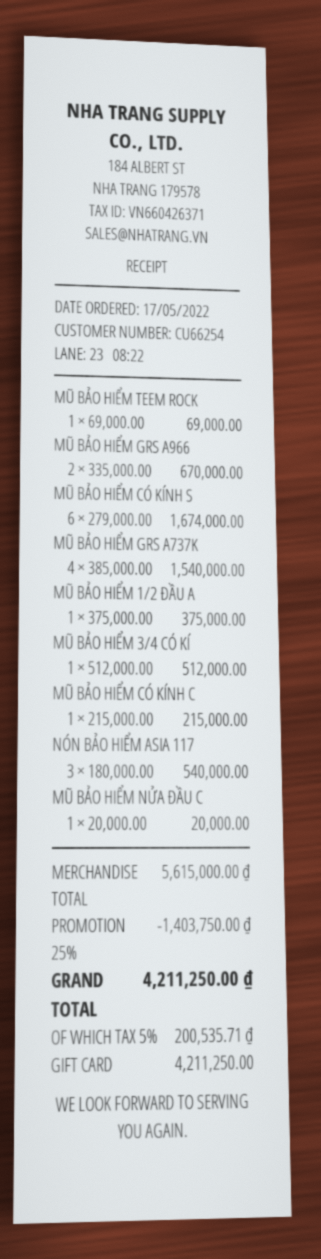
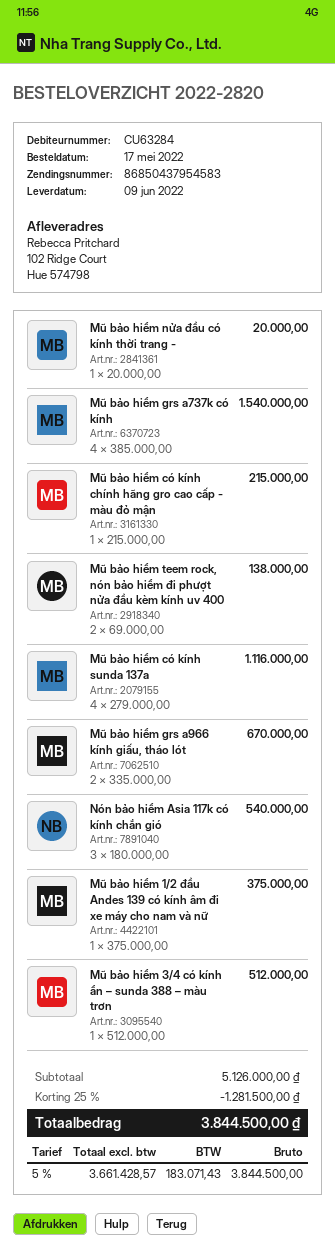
customer number: CU66254 -> CU63284
MŨ BẢO HIỂM TEEM ROCK: 1 x 69000.00 = 69000.00 -> 2 x 69000.00 = 138000.00
MŨ BẢO HIỂM CÓ KÍNH S: 6 x 279000.00 = 1674000.00 -> 4 x 279000.00 = 1116000.00
subtotal: 5615000.00 -> 5126000.00
discount: 25% = 1403750.00 -> 25% = 1281500.00
tax: 5% = 200535.71 -> 5% = 183071.43
total: 4211250.00 -> 3844500.00

